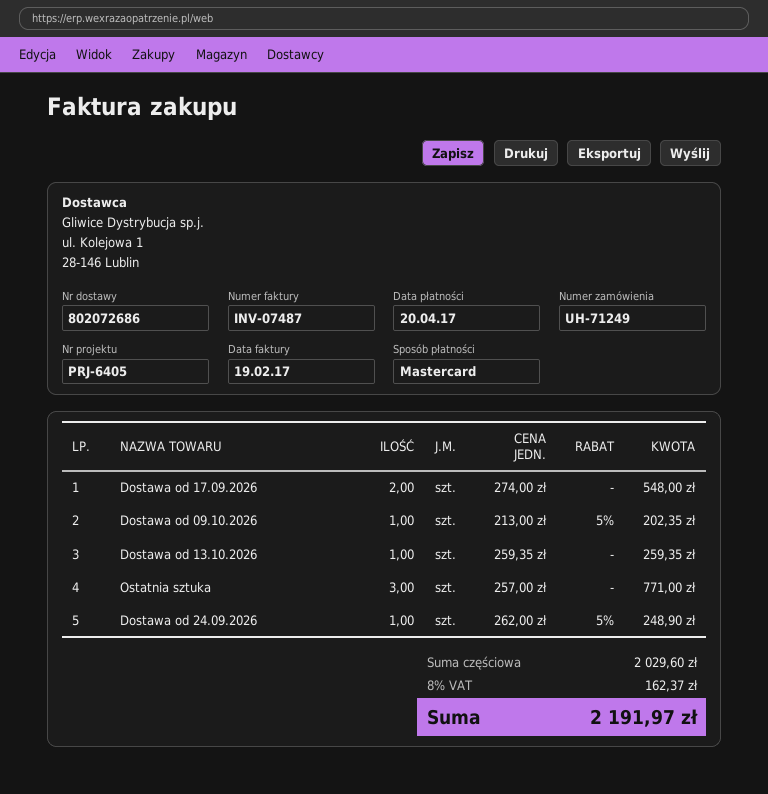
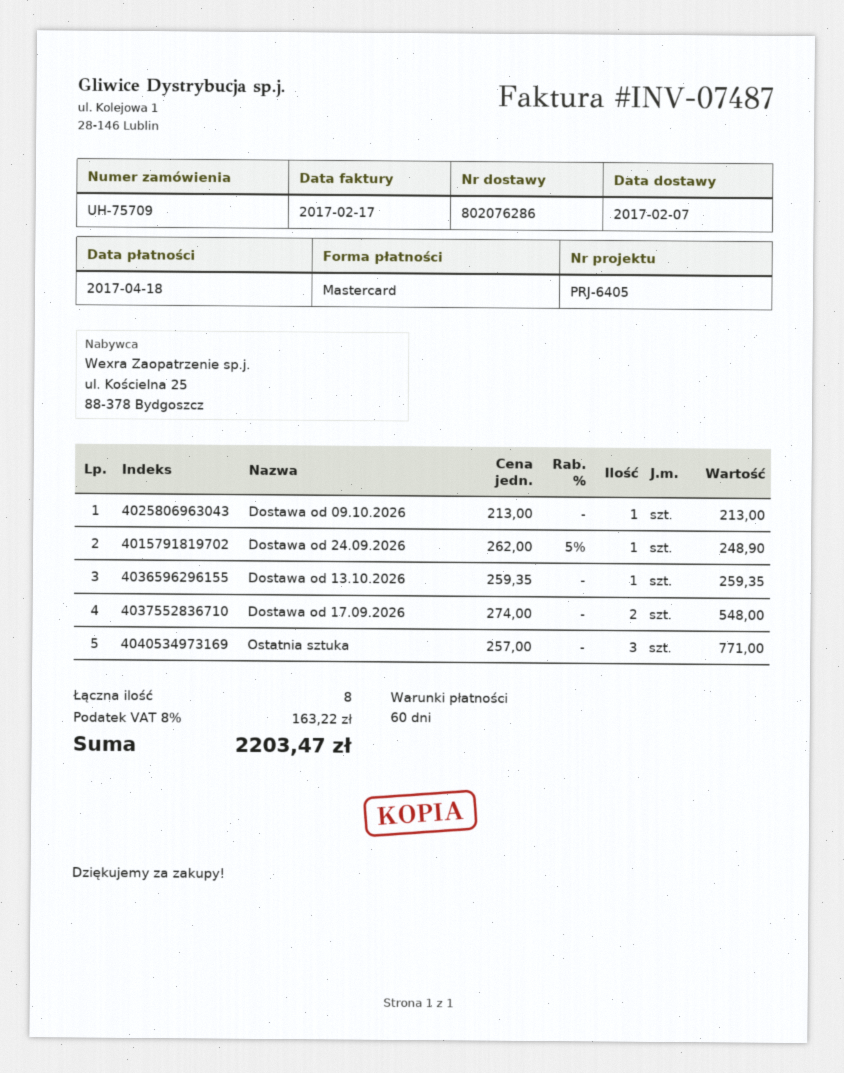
order number: UH-71249 -> UH-75709
delivery note number: 802072686 -> 802076286
invoice date: 2017-02-19 -> 2017-02-17
due date: 2017-04-20 -> 2017-04-18
Dostawa od 09.10.2026: 1 x 213.00 - 5% = 202.35 -> 1 x 213.00 = 213.00
tax: 8% = 162.37 -> 8% = 163.22
total: 2191.97 -> 2203.47

